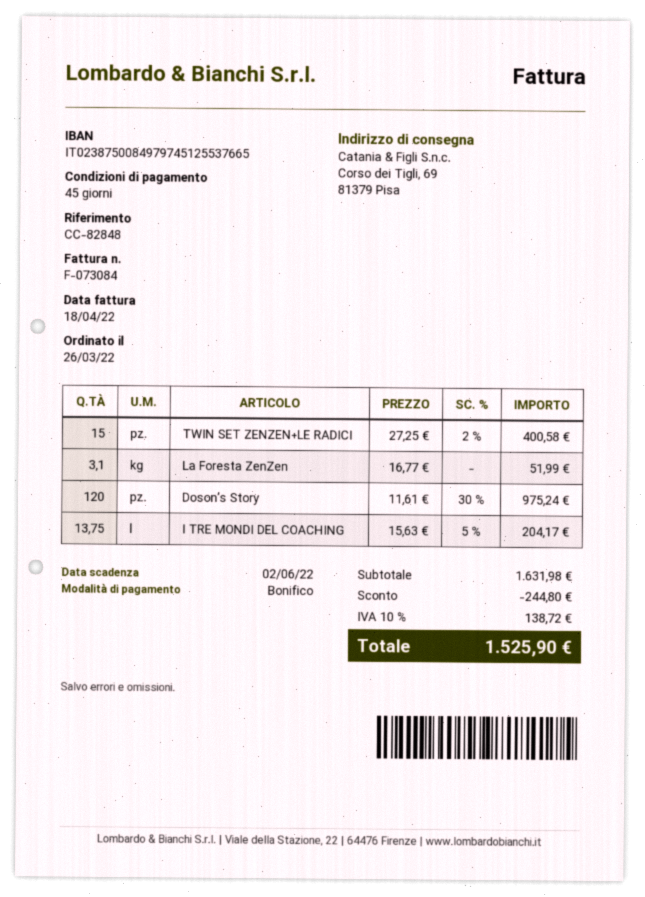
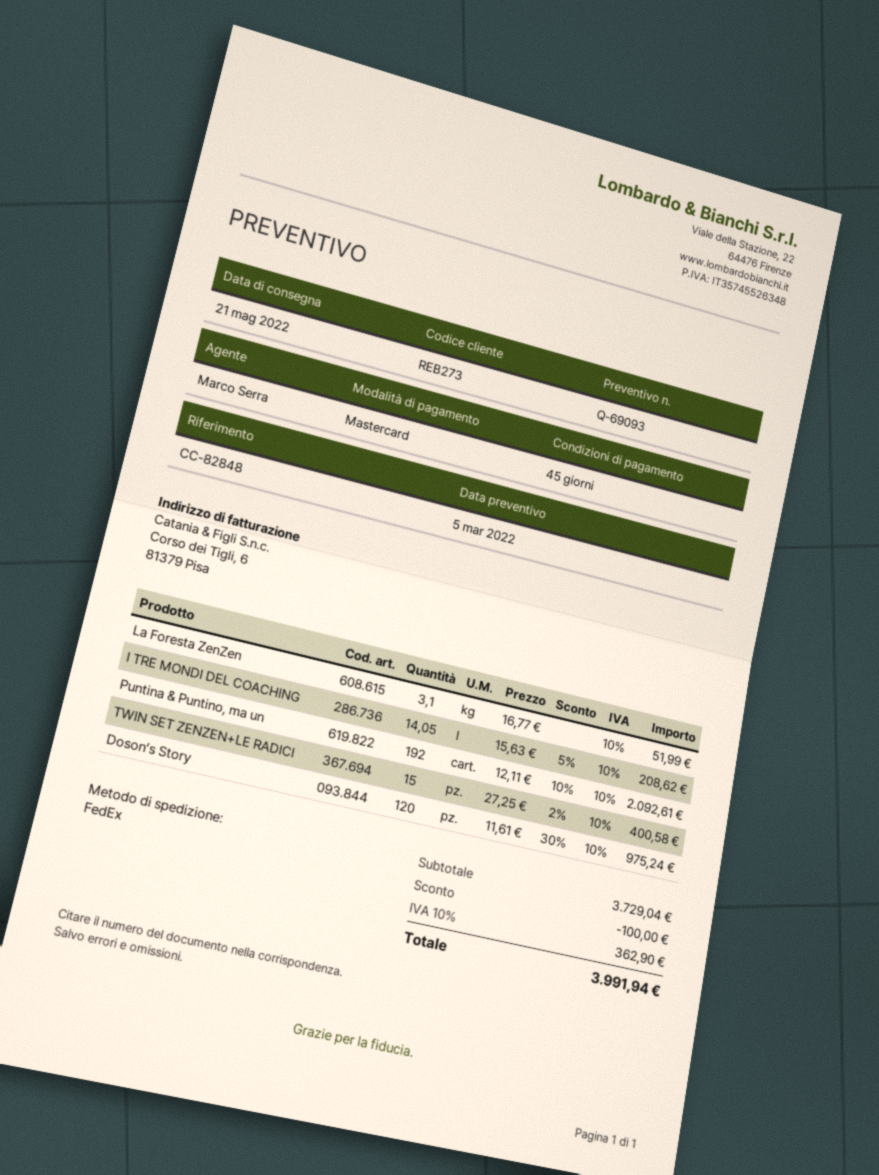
payment method: bank transfer -> Mastercard
I TRE MONDI DEL COACHING: 13.75 x 15.63 - 5% = 204.17 -> 14.05 x 15.63 - 5% = 208.62
Puntina & Puntino, ma un: none -> 192 x 12.11 - 10% = 2092.61
subtotal: 1631.98 -> 3729.04
discount: 244.80 -> 100.00
tax: 10% = 138.72 -> 10% = 362.90
total: 1525.90 -> 3991.94

